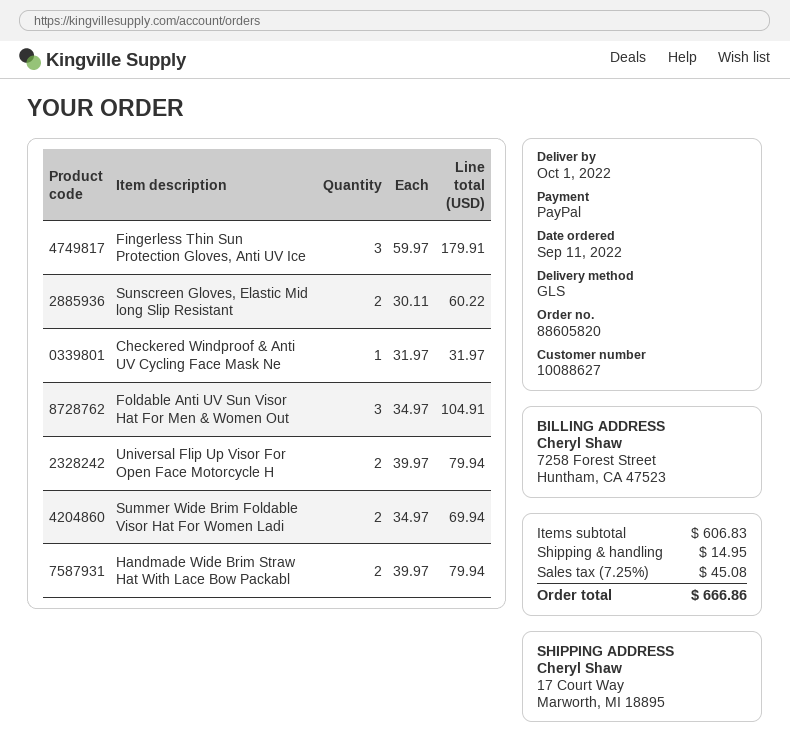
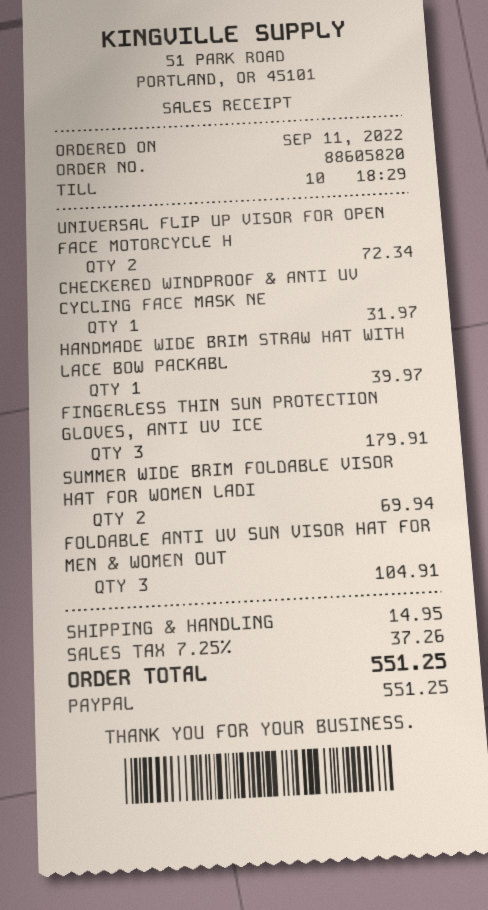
Sunscreen Gloves, Elastic Mid long Slip Resistant: 2 for 60.22 -> none
Universal Flip Up Visor For Open Face Motorcycle H: 2 for 79.94 -> 2 for 72.34
Handmade Wide Brim Straw Hat With Lace Bow Packabl: 2 for 79.94 -> 1 for 39.97
tax: 7.25% = 45.08 -> 7.25% = 37.26
total: 666.86 -> 551.25

